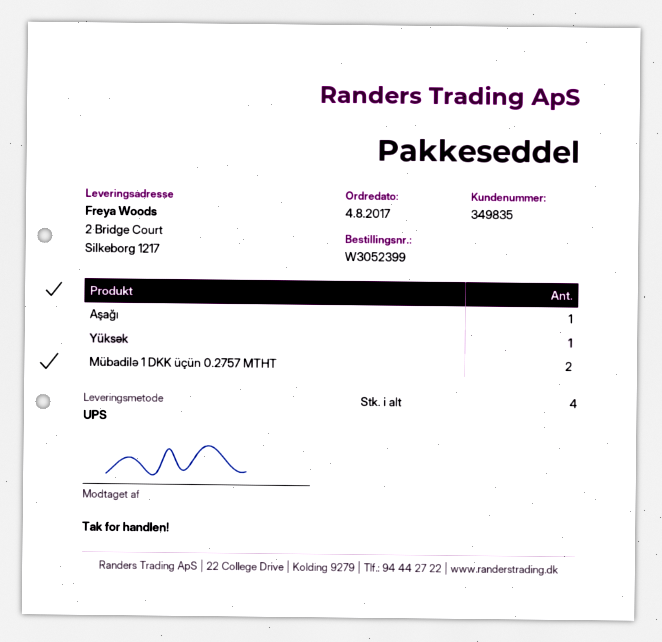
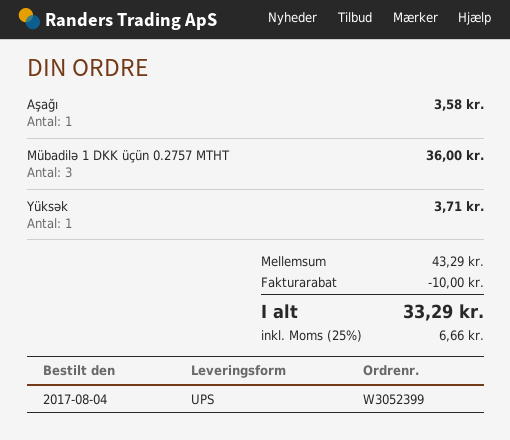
Mübadilə 1 DKK üçün 0.2757 MTHT: 2 -> 3

